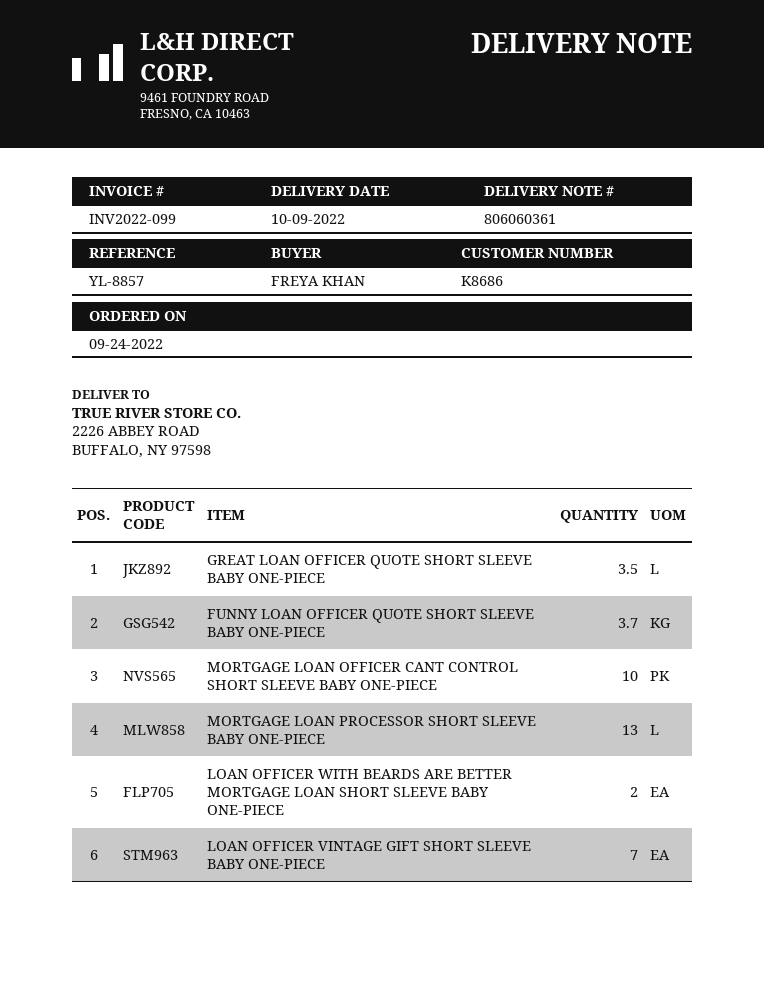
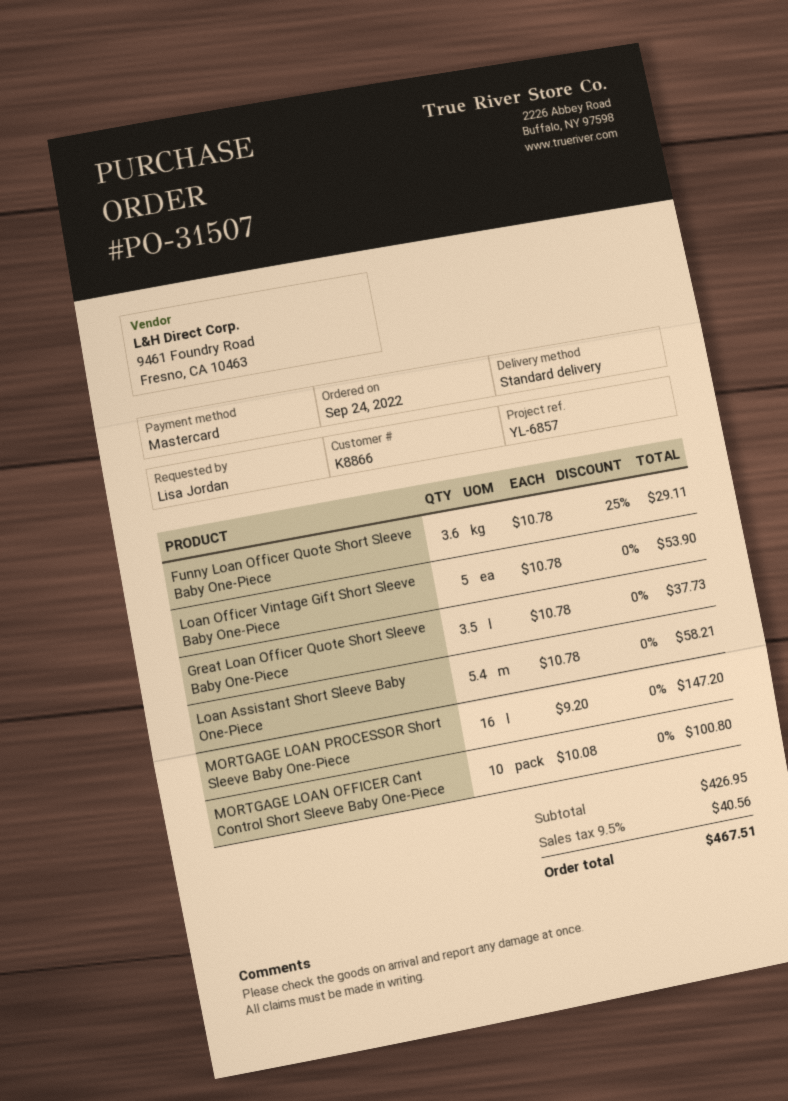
customer number: K8686 -> K8866
reference: YL-8857 -> YL-6857
ordered by: FREYA KHAN -> Lisa Jordan
FUNNY LOAN OFFICER QUOTE SHORT SLEEVE BABY ONE-PIECE: 3.7 -> 3.6
MORTGAGE LOAN PROCESSOR SHORT SLEEVE BABY ONE-PIECE: 13 -> 16
LOAN OFFICER WITH BEARDS ARE BETTER MORTGAGE LOAN SHORT SLEEVE BABY ONE-PIECE: 2 -> none
LOAN OFFICER VINTAGE GIFT SHORT SLEEVE BABY ONE-PIECE: 7 -> 5
Loan Assistant Short Sleeve Baby One-Piece: none -> 5.4

